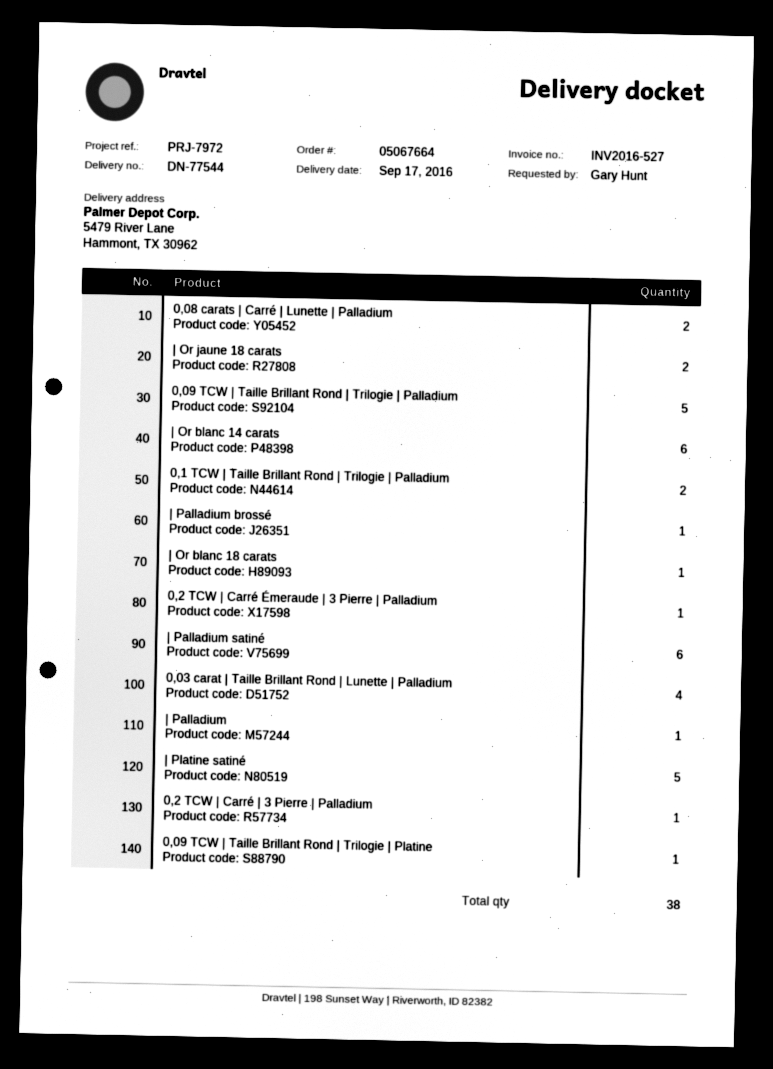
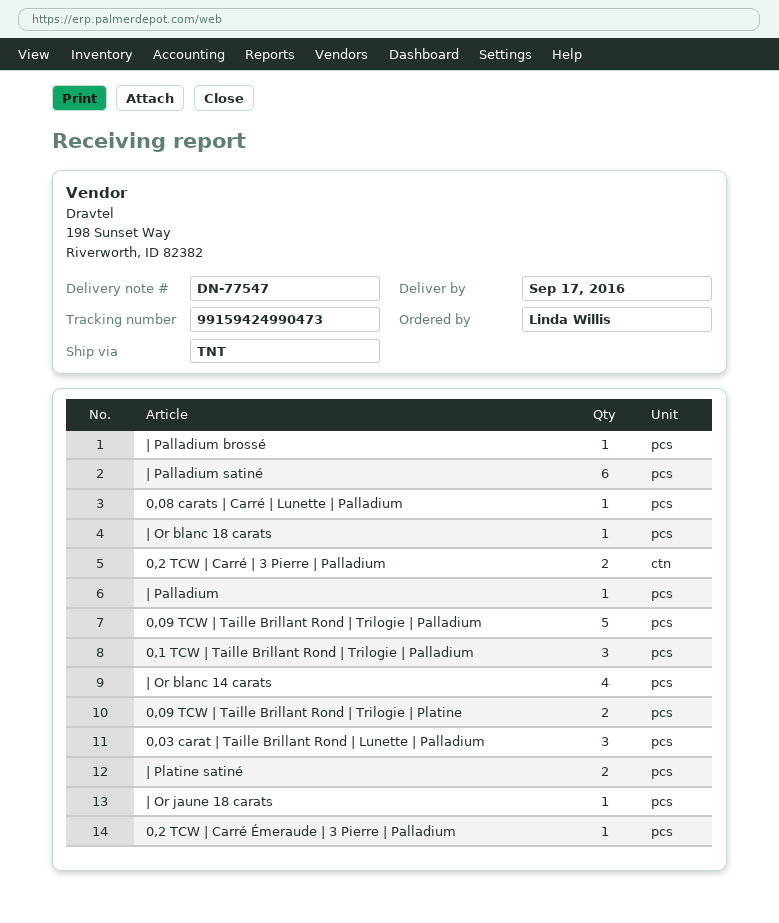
delivery note number: DN-77544 -> DN-77547
ordered by: Gary Hunt -> Linda Willis
0,08 carats | Carré | Lunette | Palladium: 2 -> 1
| Or jaune 18 carats: 2 -> 1
| Or blanc 14 carats: 6 -> 4
0,1 TCW | Taille Brillant Rond | Trilogie | Palladium: 2 -> 3
0,03 carat | Taille Brillant Rond | Lunette | Palladium: 4 -> 3
| Platine satiné: 5 -> 2
0,2 TCW | Carré | 3 Pierre | Palladium: 1 -> 2
0,09 TCW | Taille Brillant Rond | Trilogie | Platine: 1 -> 2

